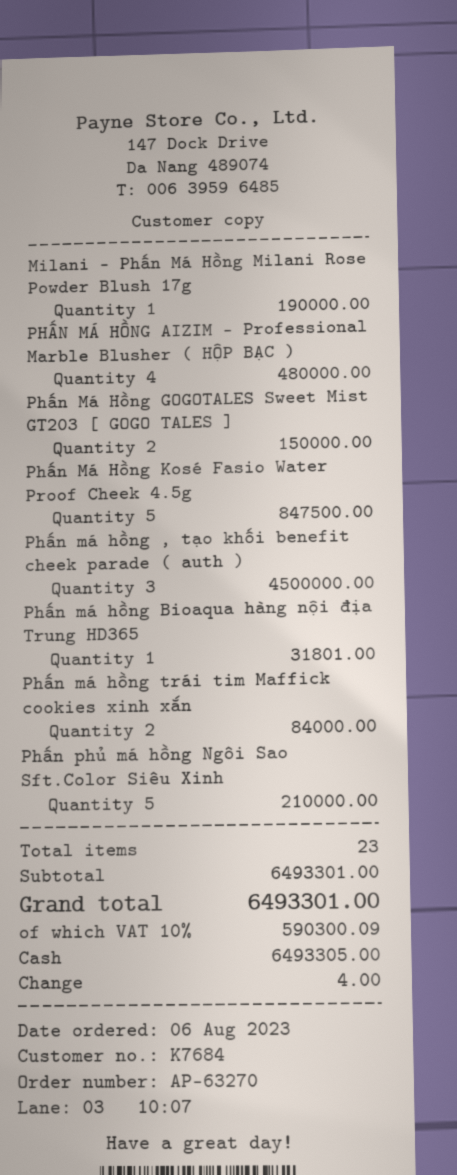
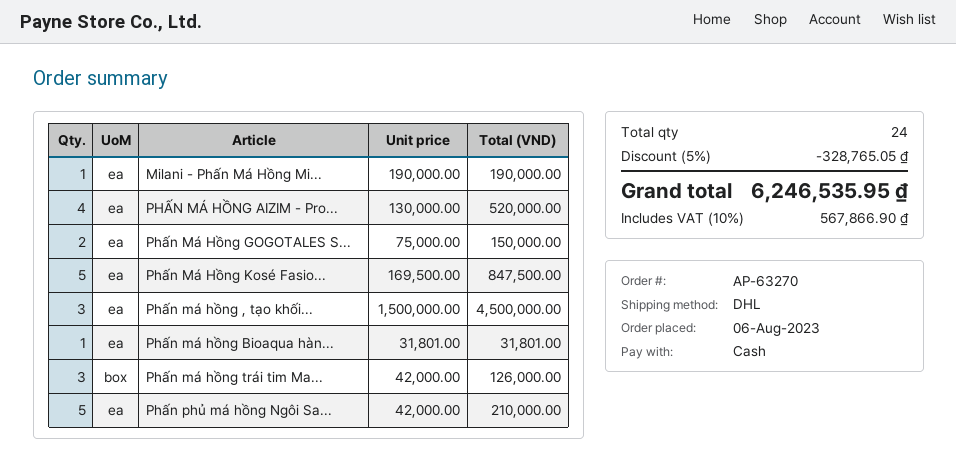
PHẤN MÁ HỒNG AIZIM - Professional Marble Blusher ( HỘP BẠC ): 4 for 480000.00 -> 4 for 520000.00
Phấn má hồng trái tim Maffick cookies xinh xắn: 2 for 84000.00 -> 3 for 126000.00
total quantity: 23 -> 24
discount: none -> 5% = 328765.05
tax: 10% = 590300.09 -> 10% = 567866.90
total: 6493301.00 -> 6246535.95

